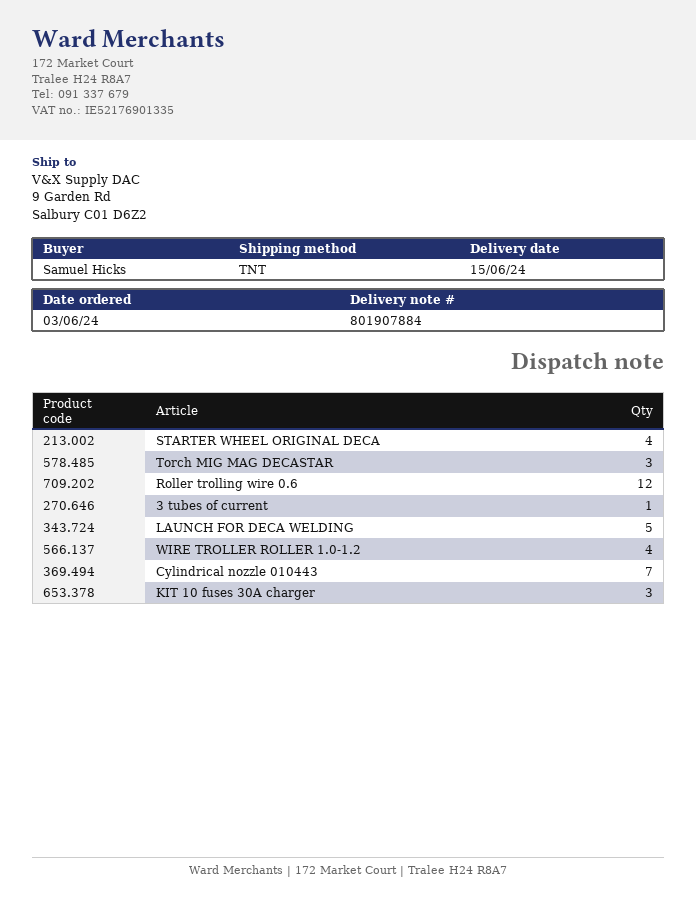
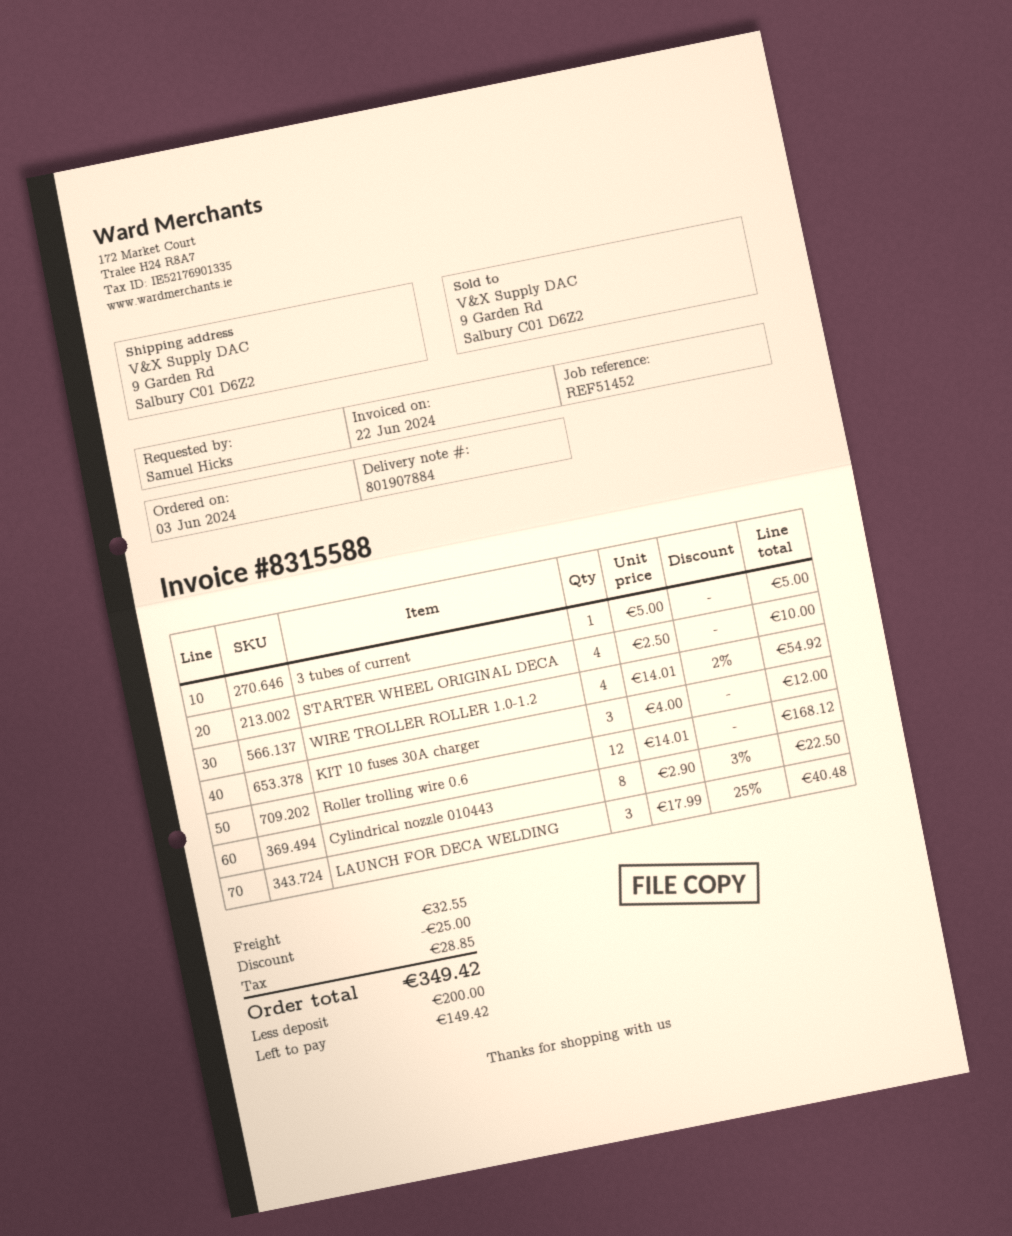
Torch MIG MAG DECASTAR: 3 -> none
LAUNCH FOR DECA WELDING: 5 -> 3
Cylindrical nozzle 010443: 7 -> 8

